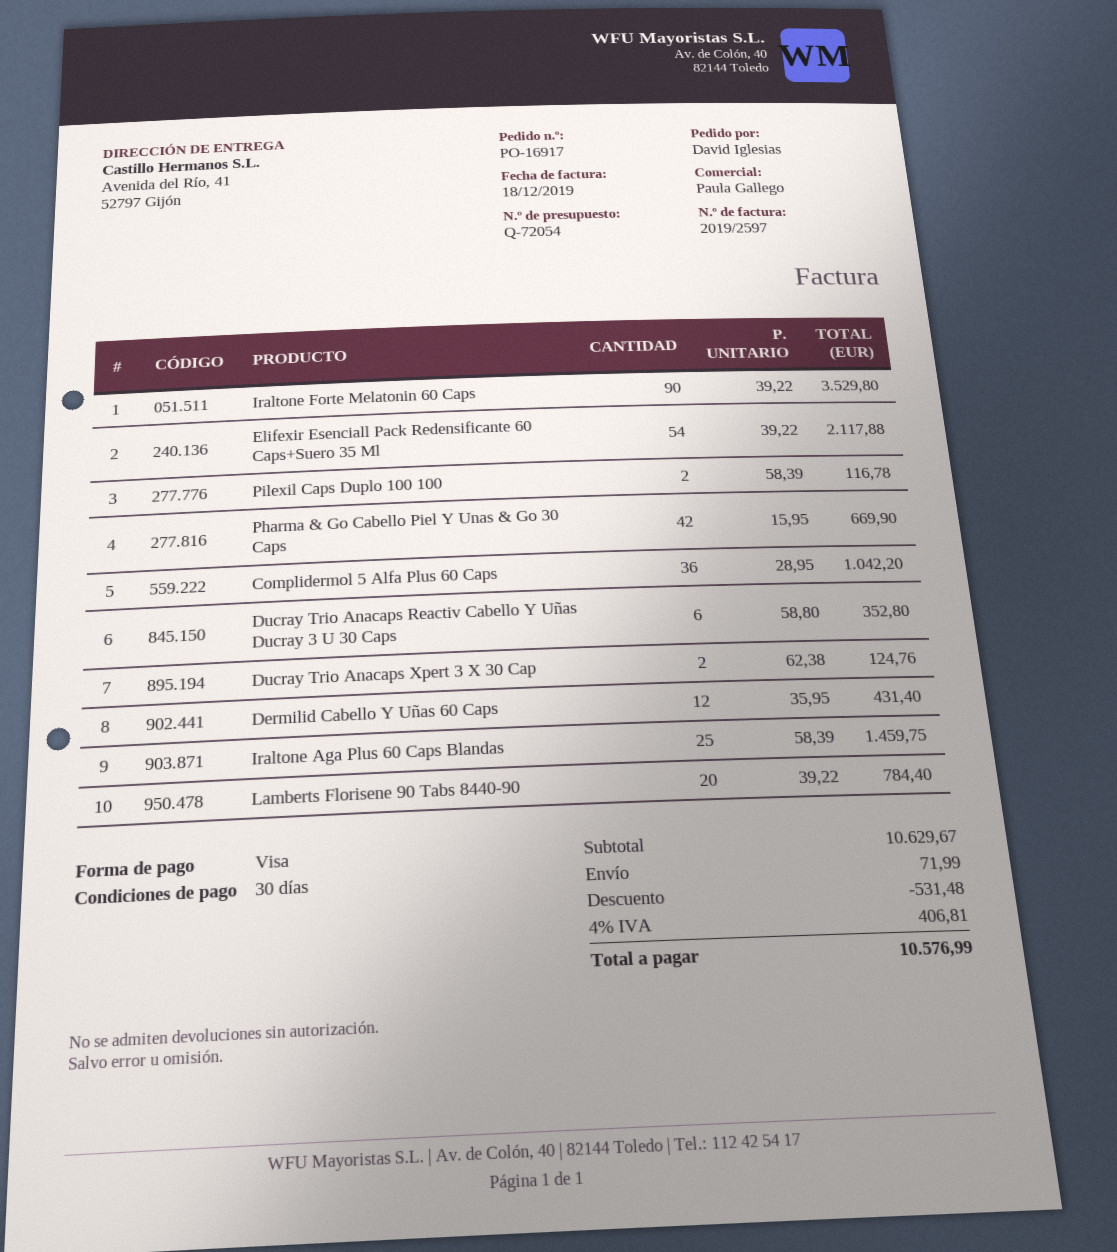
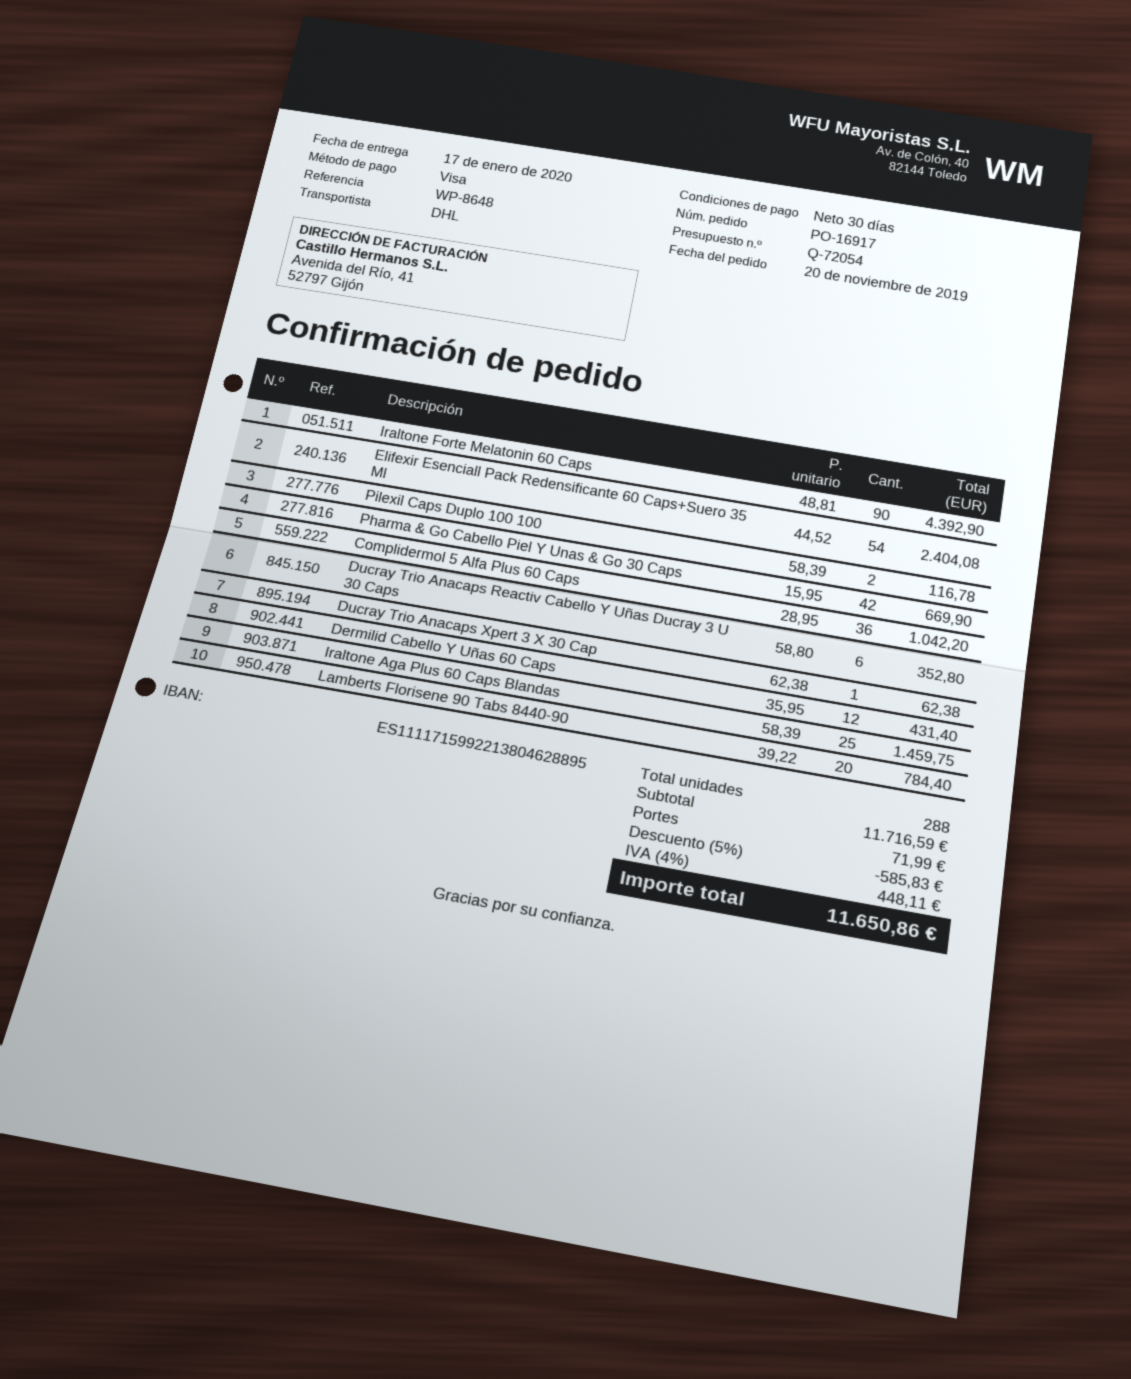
Iraltone Forte Melatonin 60 Caps: 90 x 39.22 = 3529.80 -> 90 x 48.81 = 4392.90
Elifexir Esenciall Pack Redensificante 60 Caps+Suero 35 Ml: 54 x 39.22 = 2117.88 -> 54 x 44.52 = 2404.08
Ducray Trio Anacaps Xpert 3 X 30 Cap: 2 x 62.38 = 124.76 -> 1 x 62.38 = 62.38
subtotal: 10629.67 -> 11716.59
discount: 531.48 -> 585.83
tax: 4% = 406.81 -> 4% = 448.11
total: 10576.99 -> 11650.86

